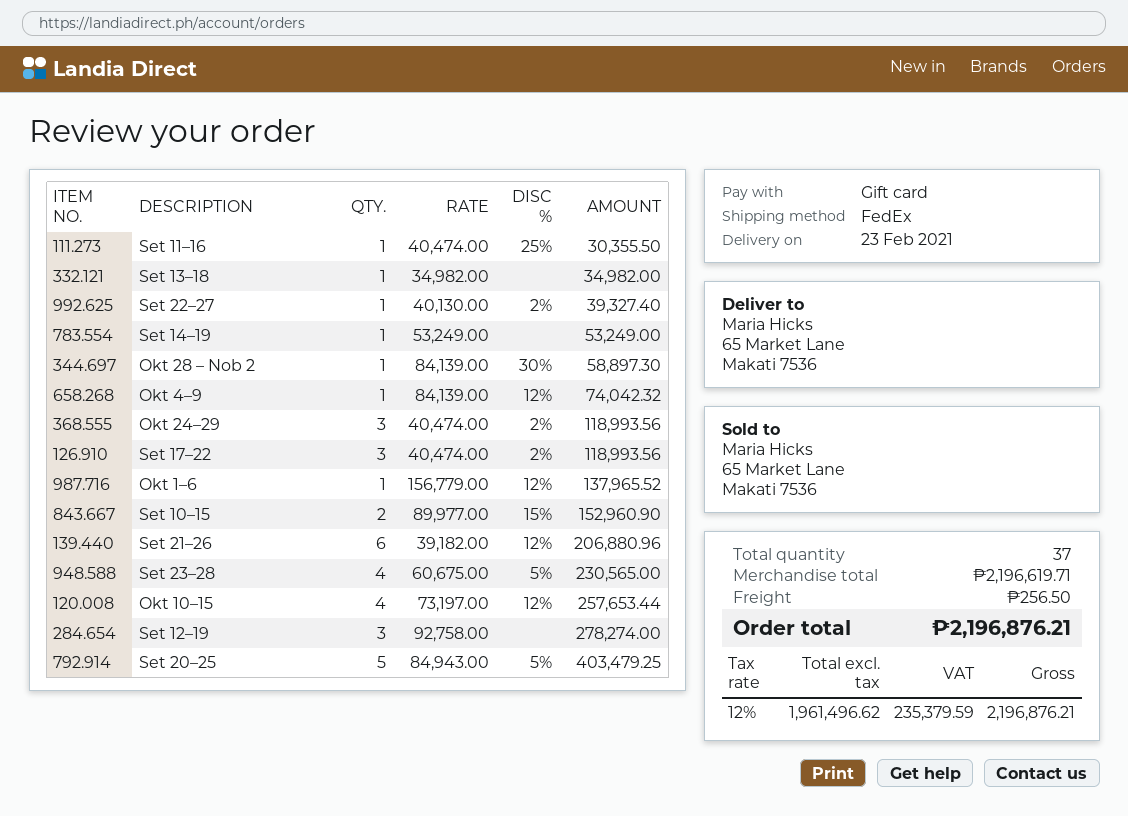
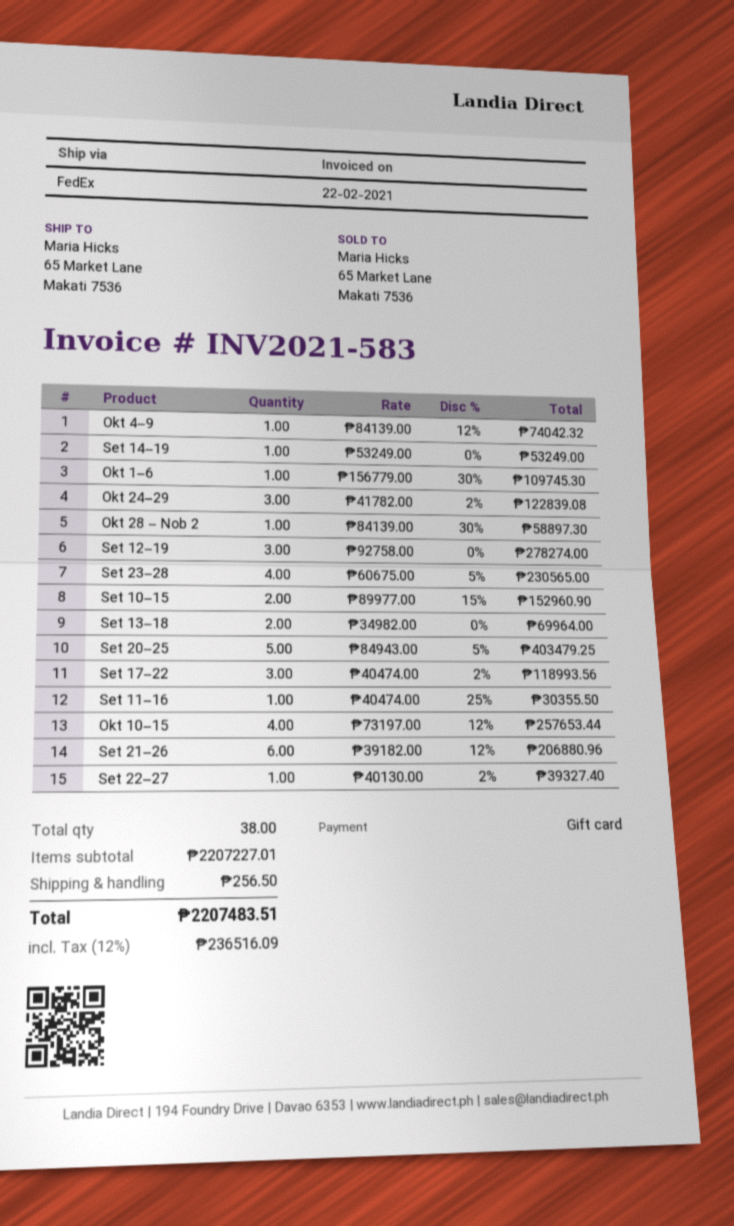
Set 13–18: 1 x 34982.00 = 34982.00 -> 2 x 34982.00 = 69964.00
Okt 24–29: 3 x 40474.00 - 2% = 118993.56 -> 3 x 41782.00 - 2% = 122839.08
Okt 1–6: 1 x 156779.00 - 12% = 137965.52 -> 1 x 156779.00 - 30% = 109745.30
total quantity: 37 -> 38
subtotal: 2196619.71 -> 2207227.01
tax: 12% = 235379.59 -> 12% = 236516.09
total: 2196876.21 -> 2207483.51

